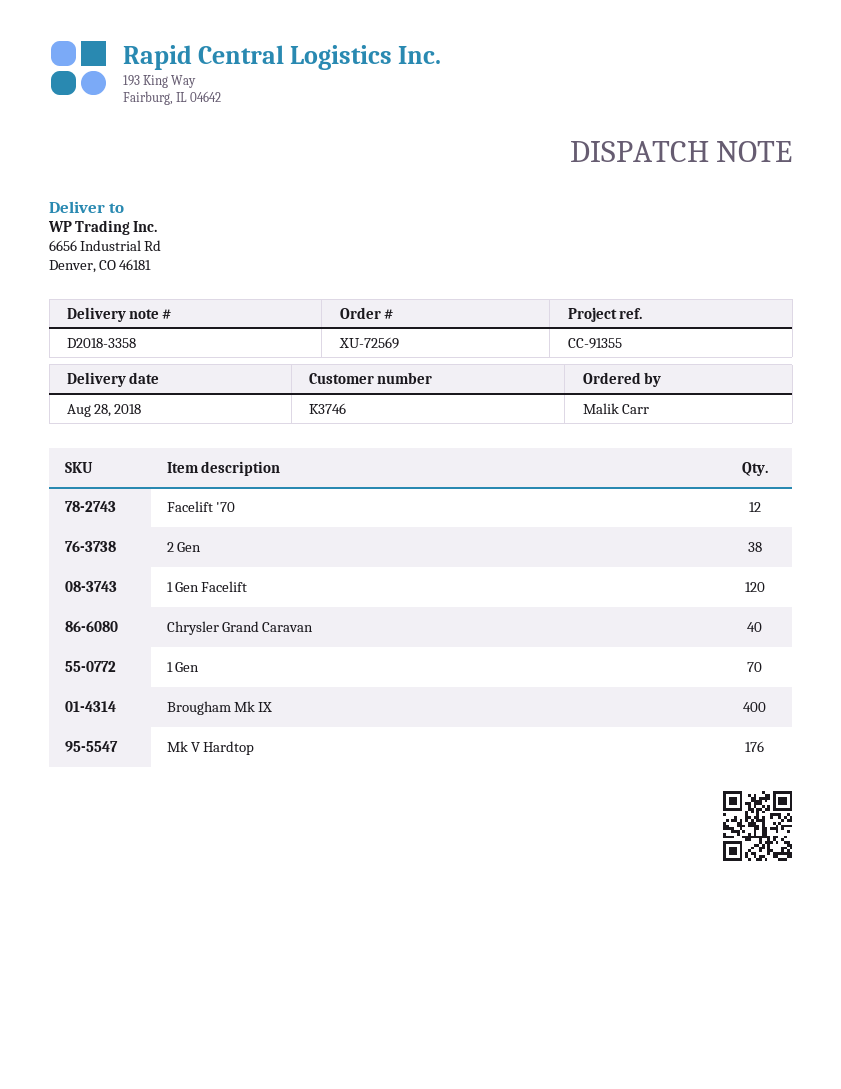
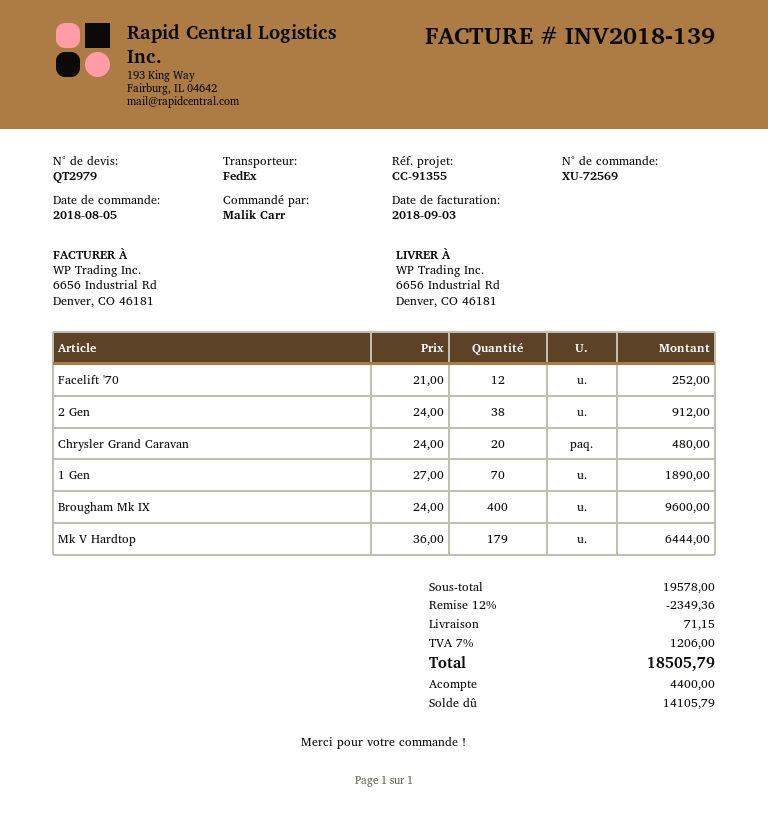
1 Gen Facelift: 120 -> none
Chrysler Grand Caravan: 40 -> 20
Mk V Hardtop: 176 -> 179

